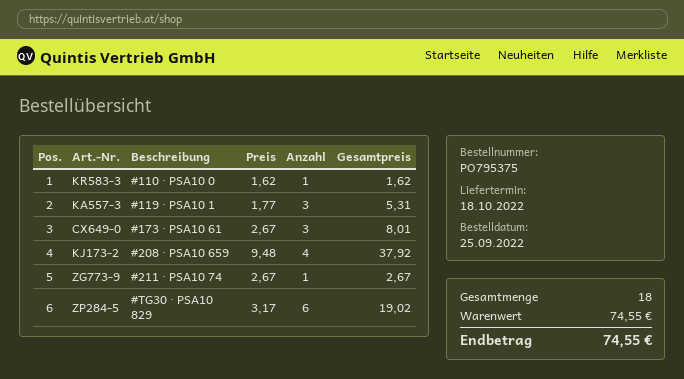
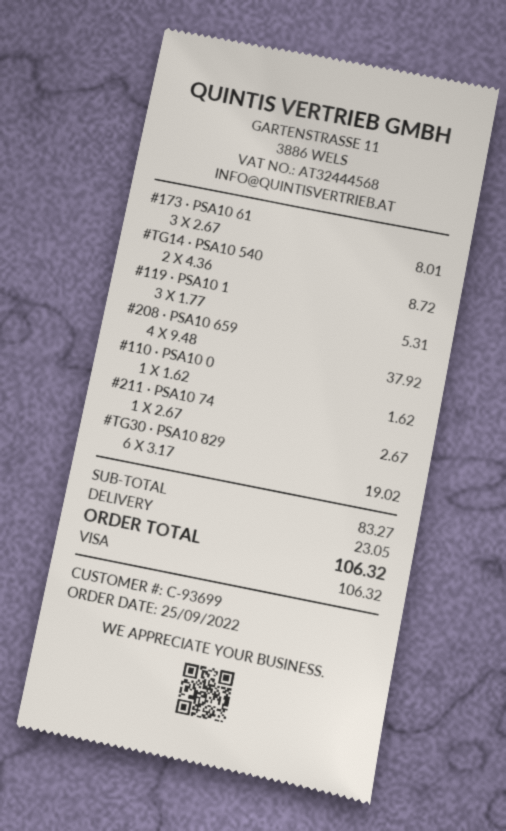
#TG14 · PSA10 540: none -> 2 x 4.36 = 8.72
subtotal: 74.55 -> 83.27
shipping: none -> 23.05
total: 74.55 -> 106.32

